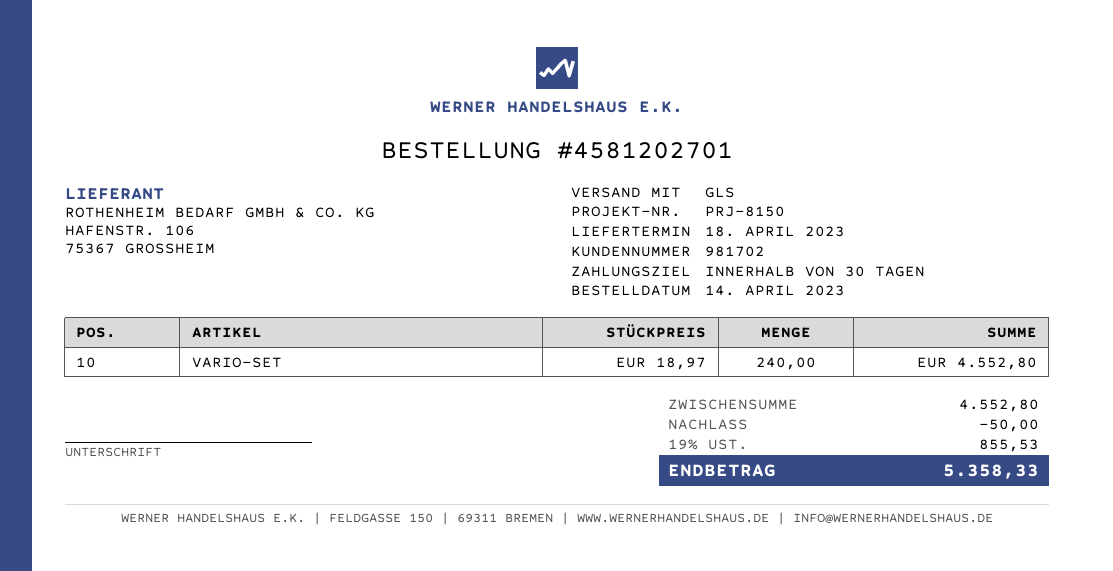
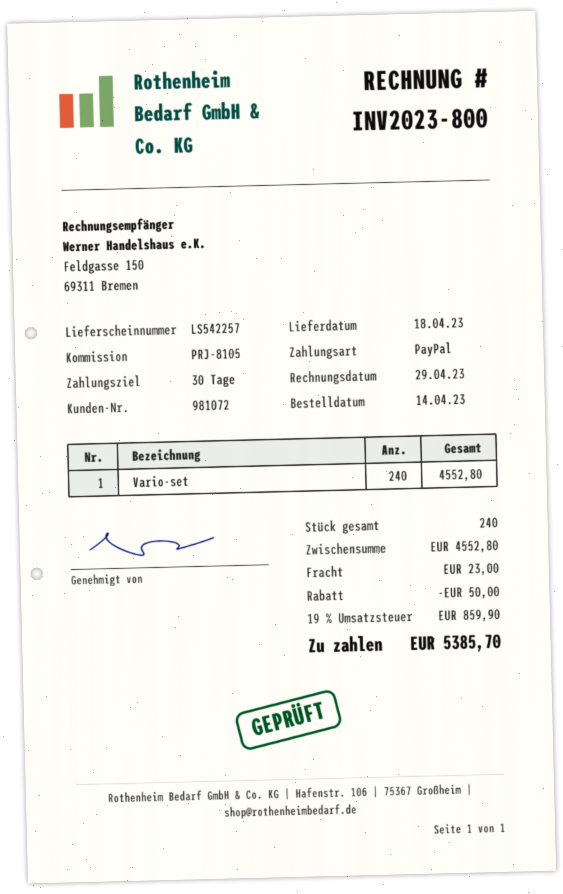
customer number: 981702 -> 981072
reference: PRJ-8150 -> PRJ-8105
shipping: none -> 23.00
tax: 19% = 855.53 -> 19% = 859.90
total: 5358.33 -> 5385.70

